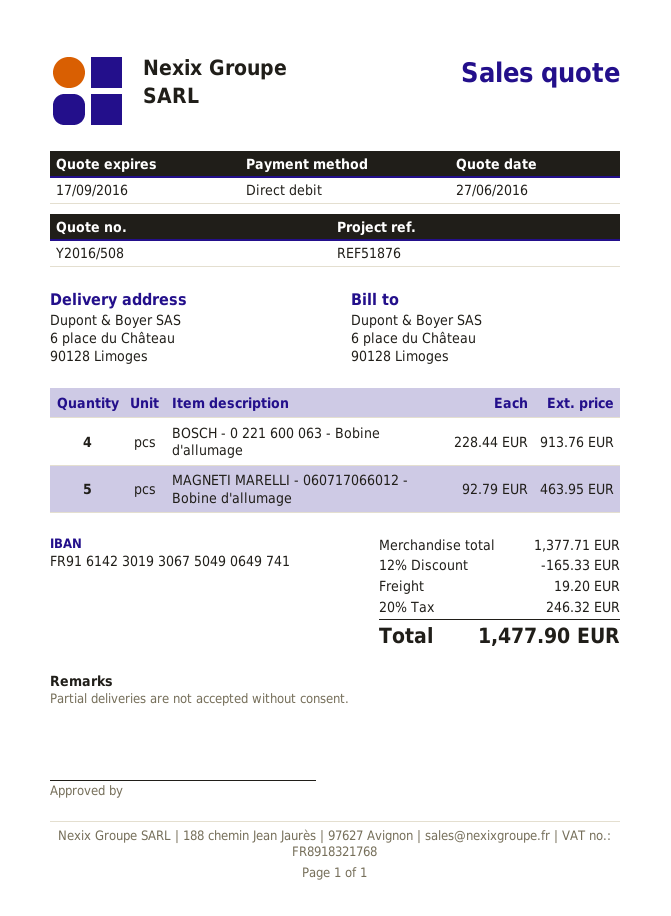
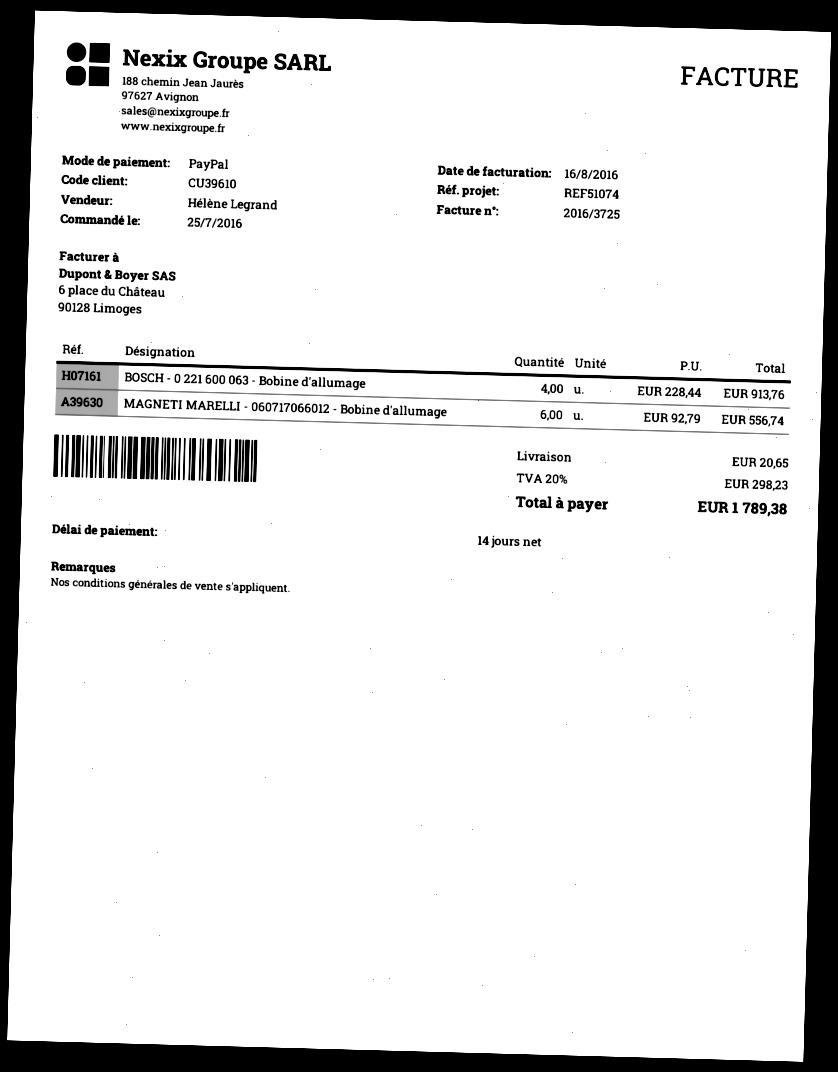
reference: REF51876 -> REF51074
payment method: direct debit -> PayPal
MAGNETI MARELLI - 060717066012 - Bobine d'allumage: 5 x 92.79 = 463.95 -> 6 x 92.79 = 556.74
discount: 12% = 165.33 -> none
shipping: 19.20 -> 20.65
tax: 20% = 246.32 -> 20% = 298.23
total: 1477.90 -> 1789.38

